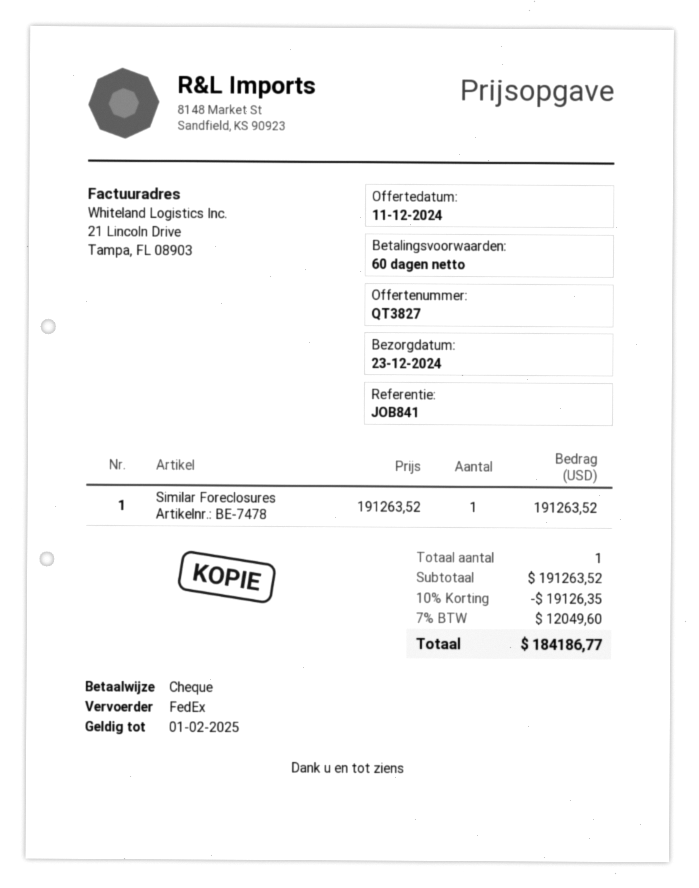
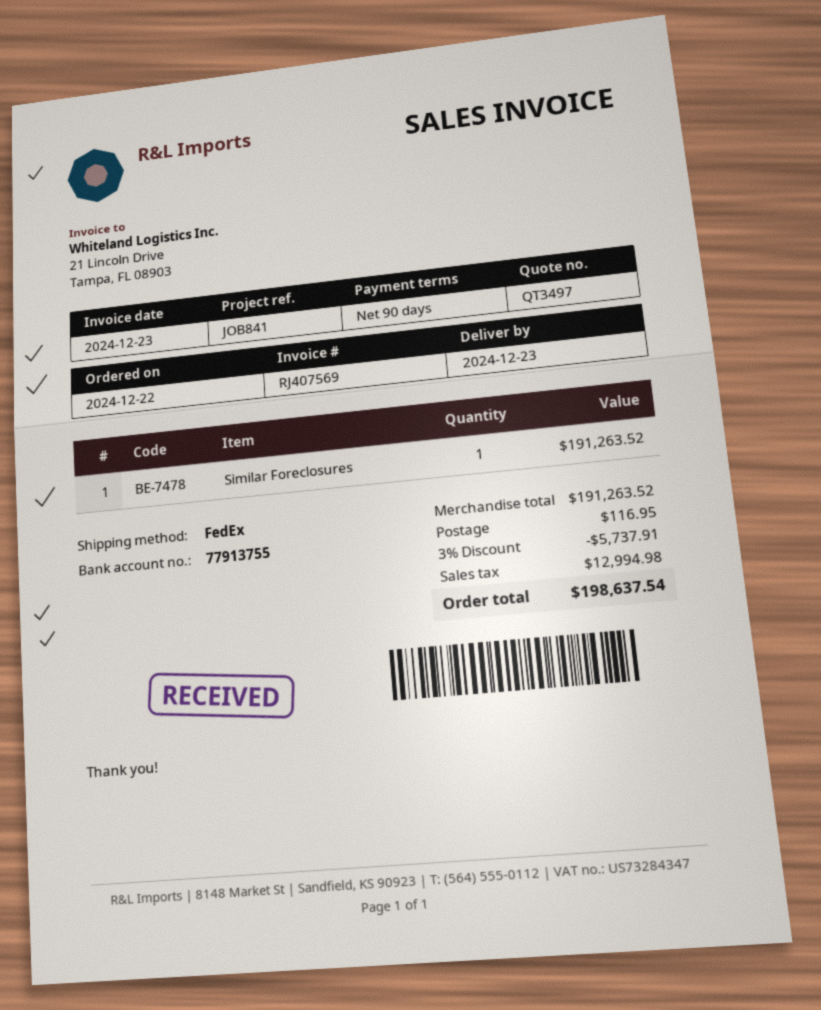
quote number: QT3827 -> QT3497
payment terms: 60 days -> 90 days
discount: 10% = 19126.35 -> 3% = 5737.91
shipping: none -> 116.95
tax: 12049.60 -> 12994.98
total: 184186.77 -> 198637.54

